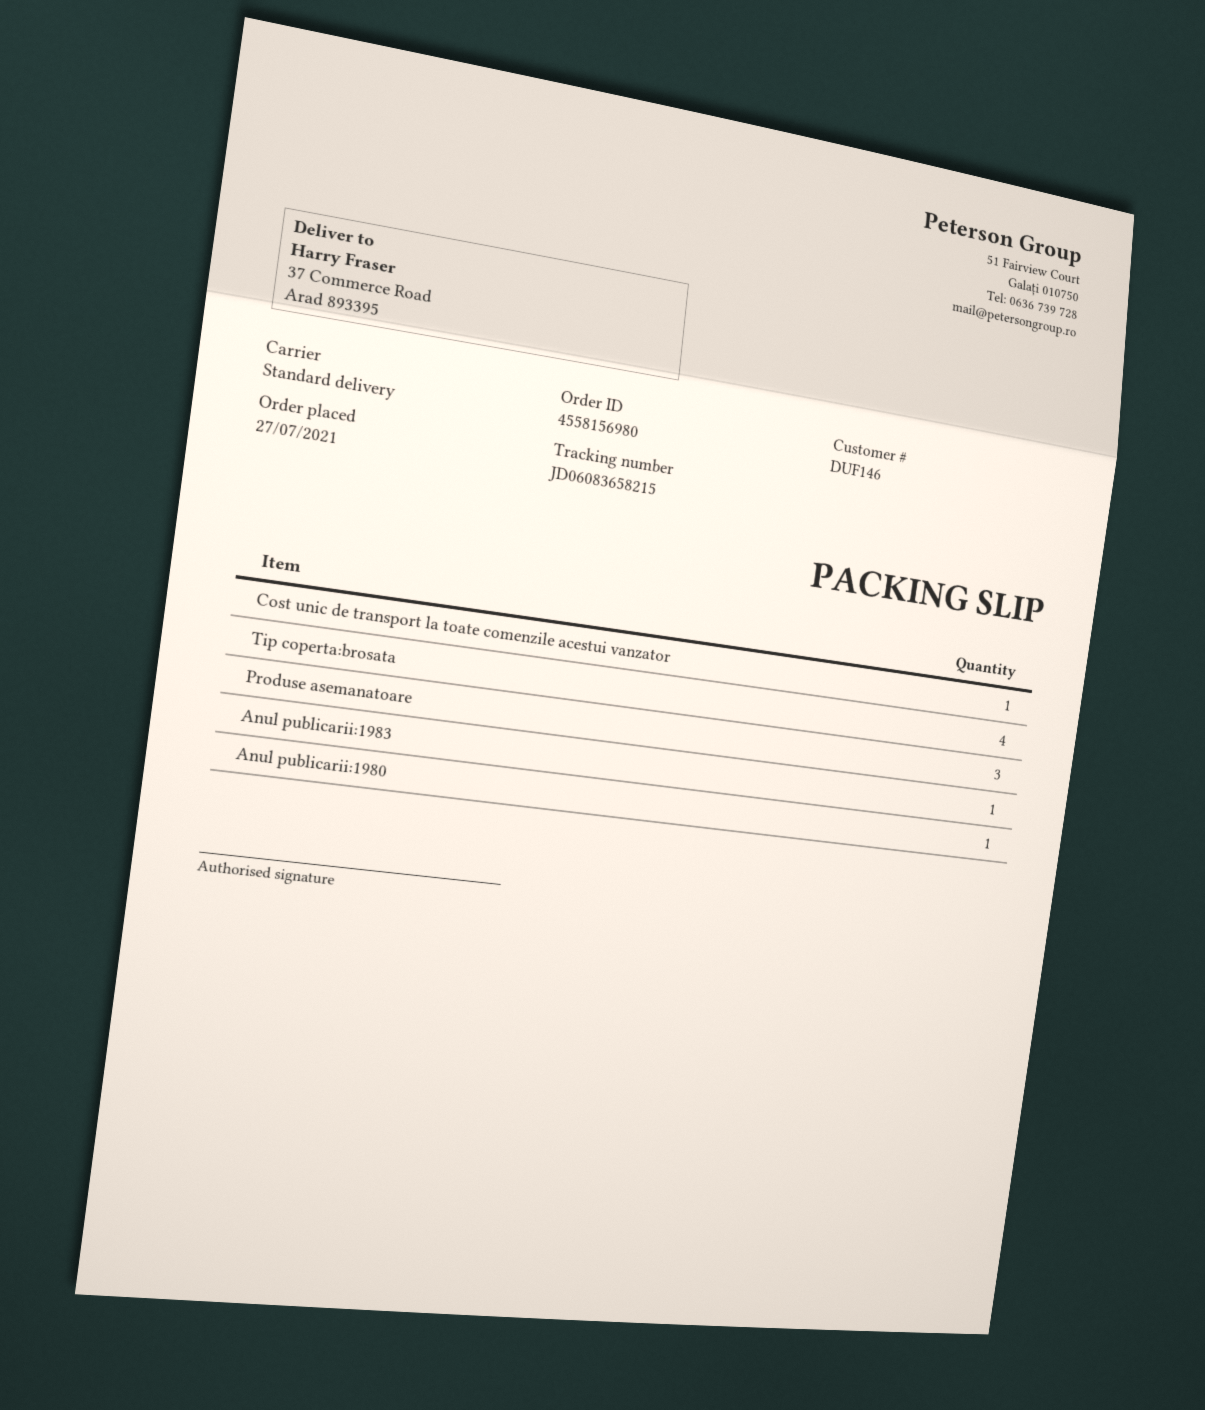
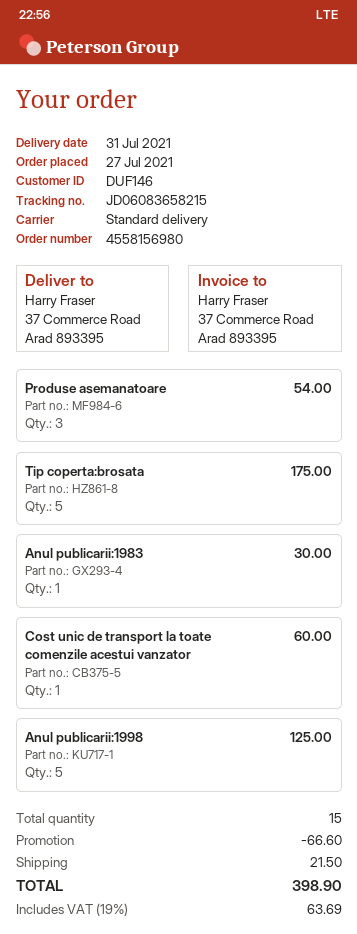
Tip coperta:brosata: 4 -> 5
Anul publicarii:1980: 1 -> none
Anul publicarii:1998: none -> 5

